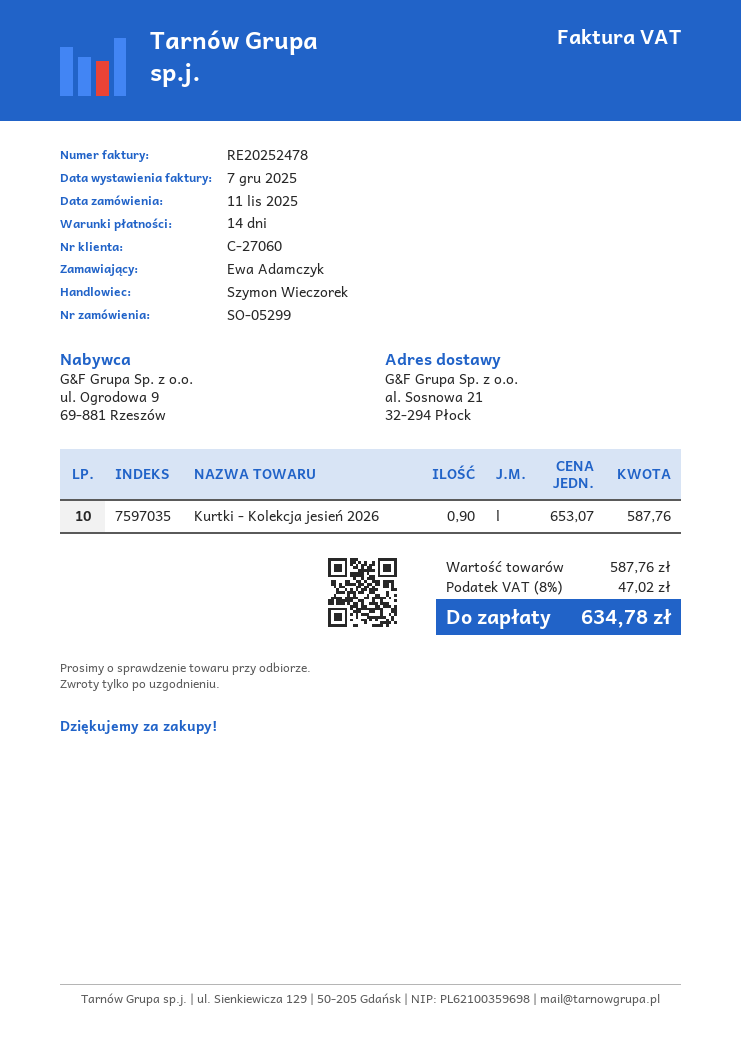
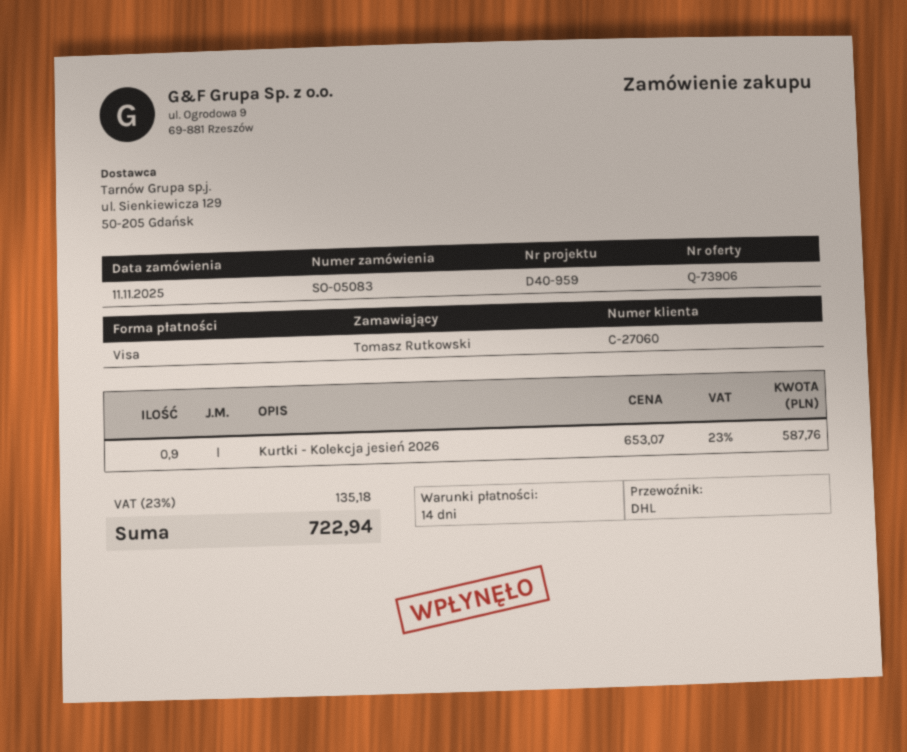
order number: SO-05299 -> SO-05083
ordered by: Ewa Adamczyk -> Tomasz Rutkowski
tax: 8% = 47.02 -> 23% = 135.18
total: 634.78 -> 722.94

